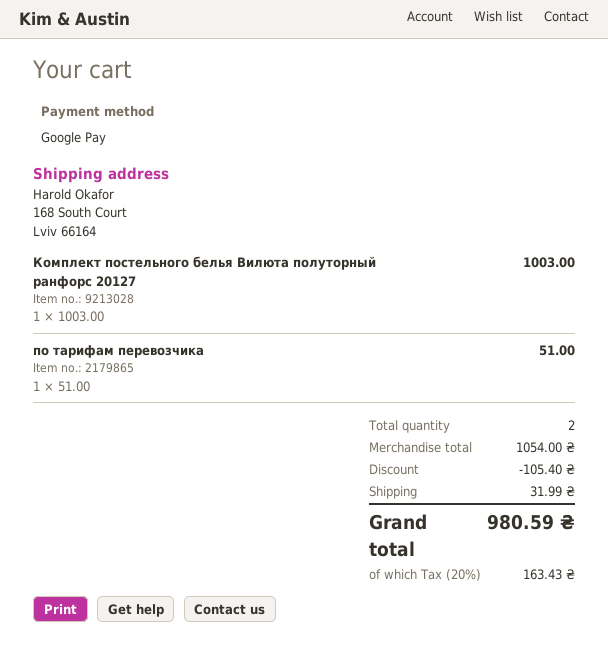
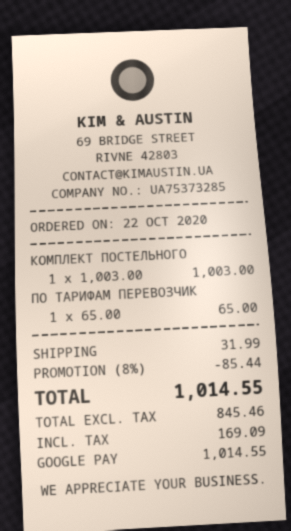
по тарифам перевозчика: 1 x 51.00 = 51.00 -> 1 x 65.00 = 65.00
discount: 105.40 -> 85.44
tax: 163.43 -> 169.09
total: 980.59 -> 1014.55

